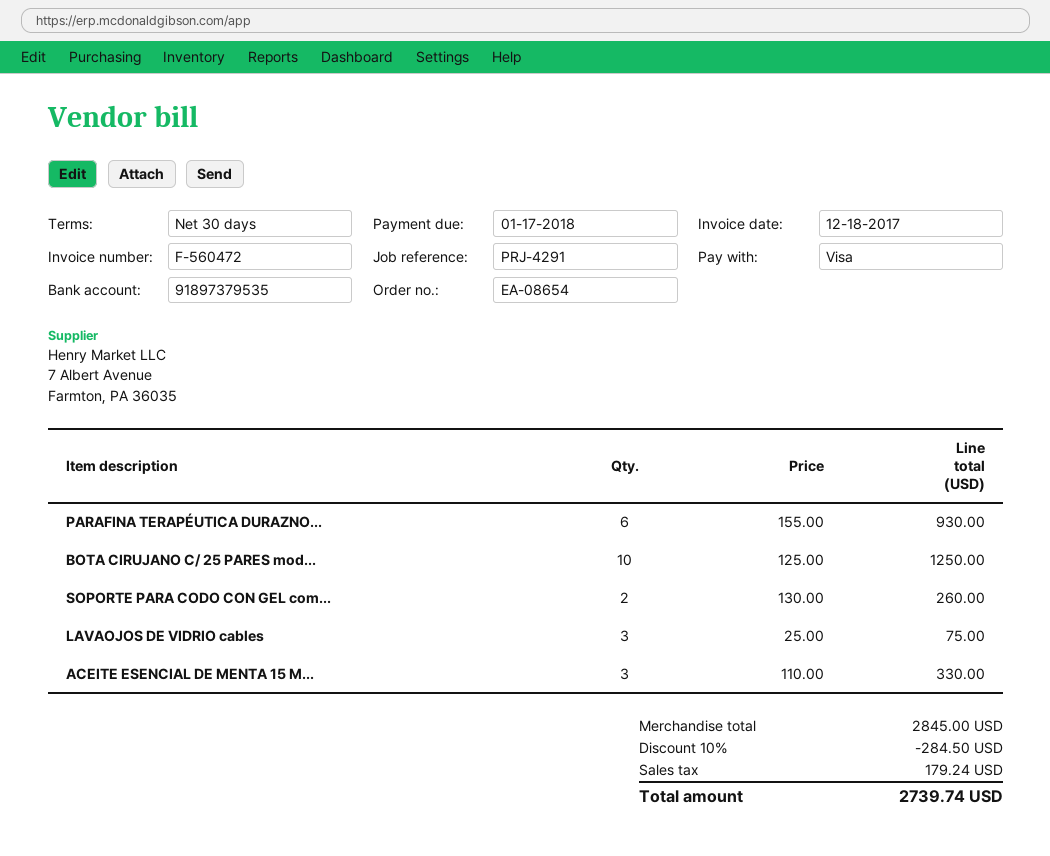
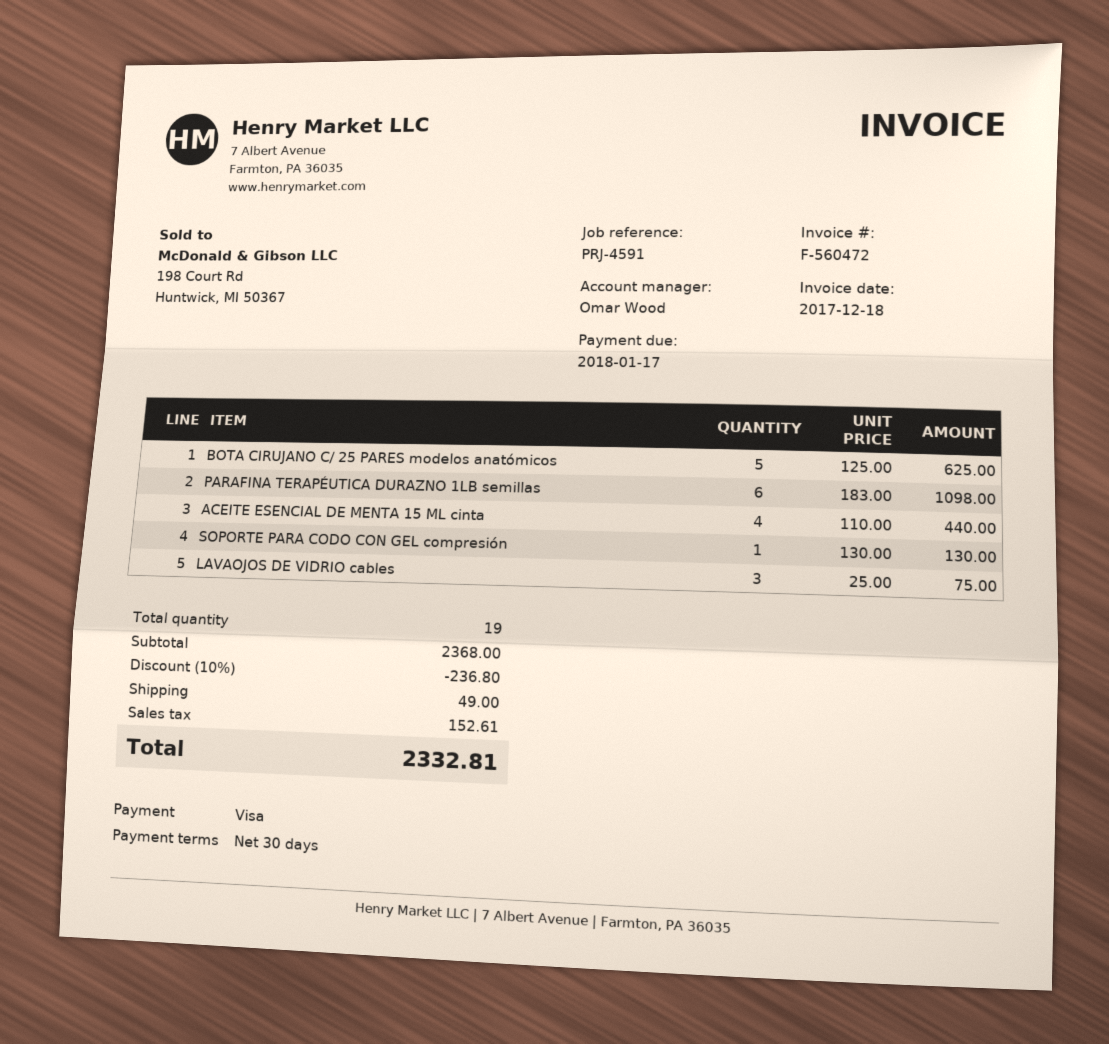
reference: PRJ-4291 -> PRJ-4591
PARAFINA TERAPÉUTICA DURAZNO...: 6 x 155.00 = 930.00 -> 6 x 183.00 = 1098.00
BOTA CIRUJANO C/ 25 PARES mod...: 10 x 125.00 = 1250.00 -> 5 x 125.00 = 625.00
SOPORTE PARA CODO CON GEL com...: 2 x 130.00 = 260.00 -> 1 x 130.00 = 130.00
ACEITE ESENCIAL DE MENTA 15 M...: 3 x 110.00 = 330.00 -> 4 x 110.00 = 440.00
subtotal: 2845.00 -> 2368.00
discount: 10% = 284.50 -> 10% = 236.80
shipping: none -> 49.00
tax: 179.24 -> 152.61
total: 2739.74 -> 2332.81

